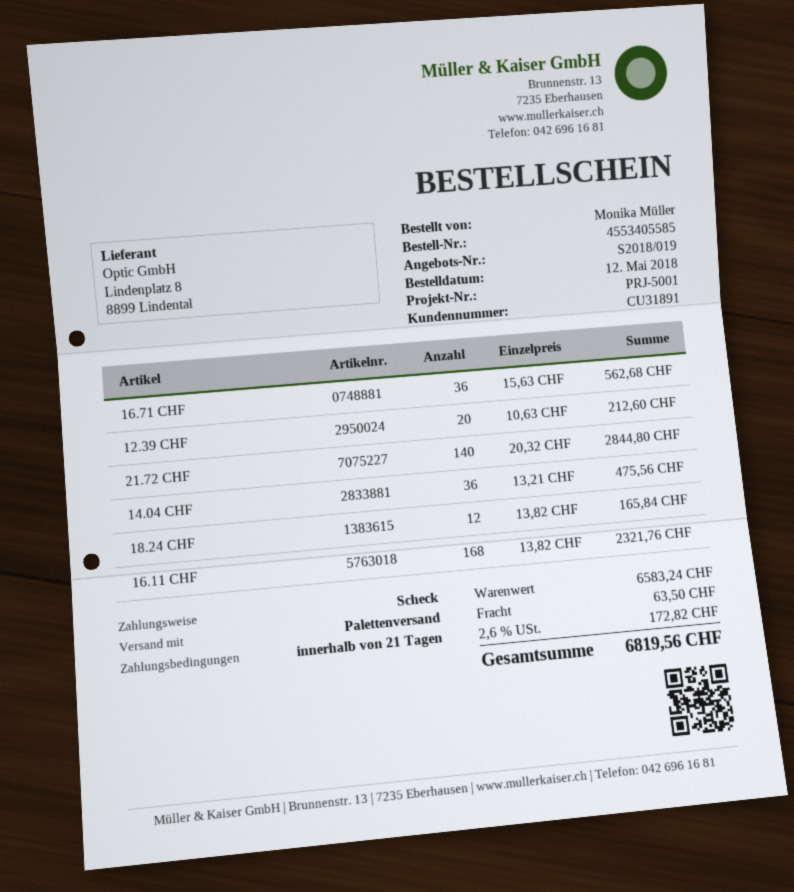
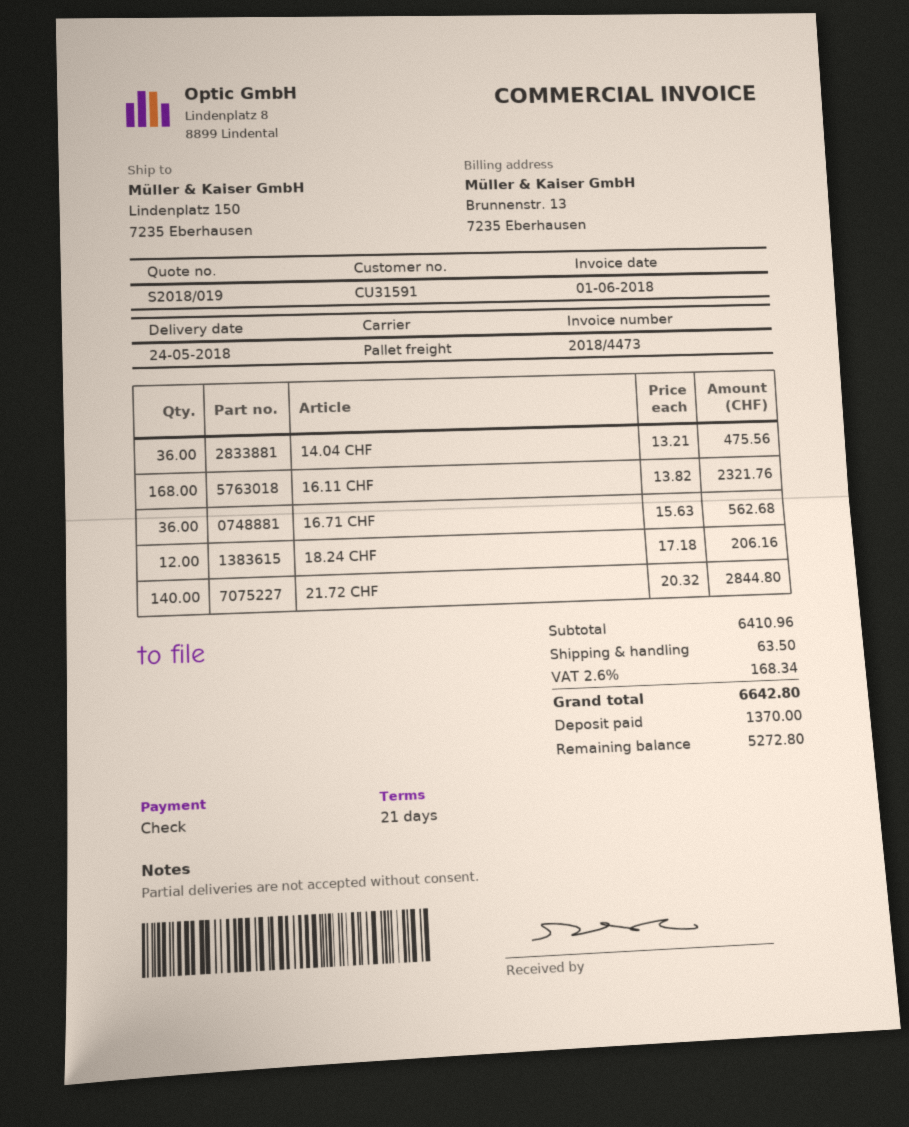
customer number: CU31891 -> CU31591
12.39 CHF: 20 x 10.63 = 212.60 -> none
18.24 CHF: 12 x 13.82 = 165.84 -> 12 x 17.18 = 206.16
subtotal: 6583.24 -> 6410.96
tax: 2.6% = 172.82 -> 2.6% = 168.34
total: 6819.56 -> 6642.80

